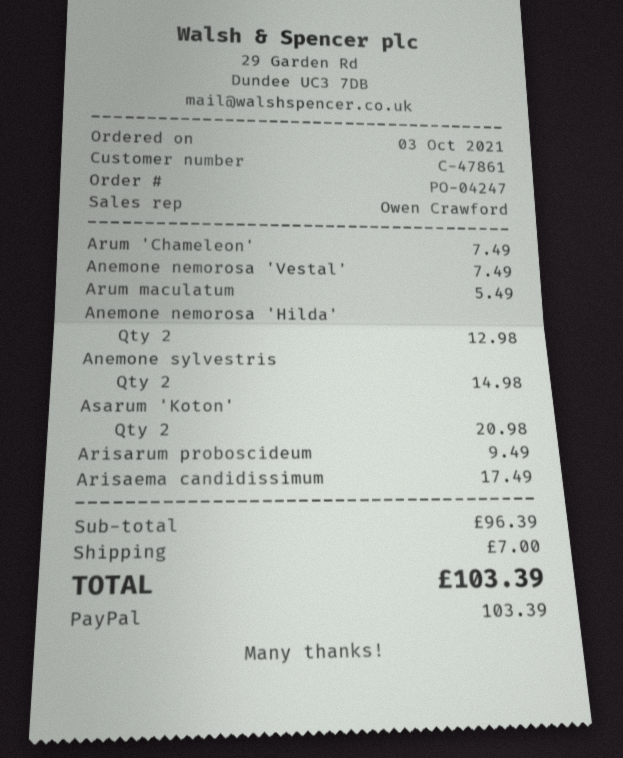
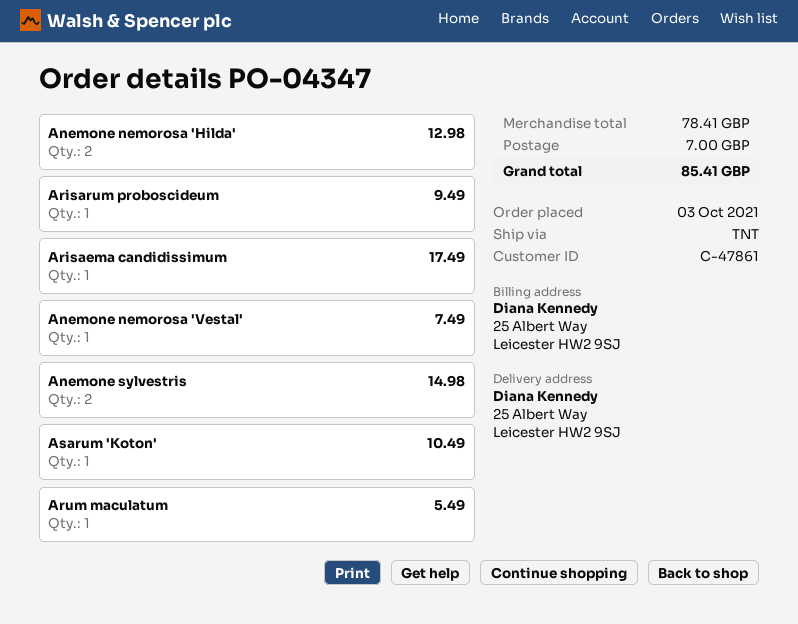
order number: PO-04247 -> PO-04347
Arum 'Chameleon': 1 for 7.49 -> none
Asarum 'Koton': 2 for 20.98 -> 1 for 10.49
subtotal: 96.39 -> 78.41
total: 103.39 -> 85.41

